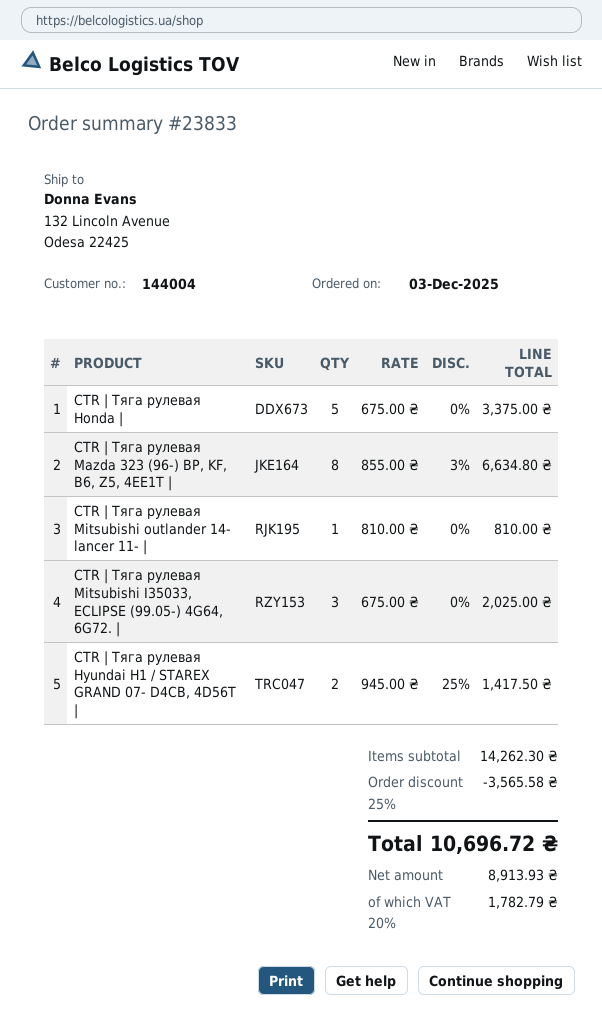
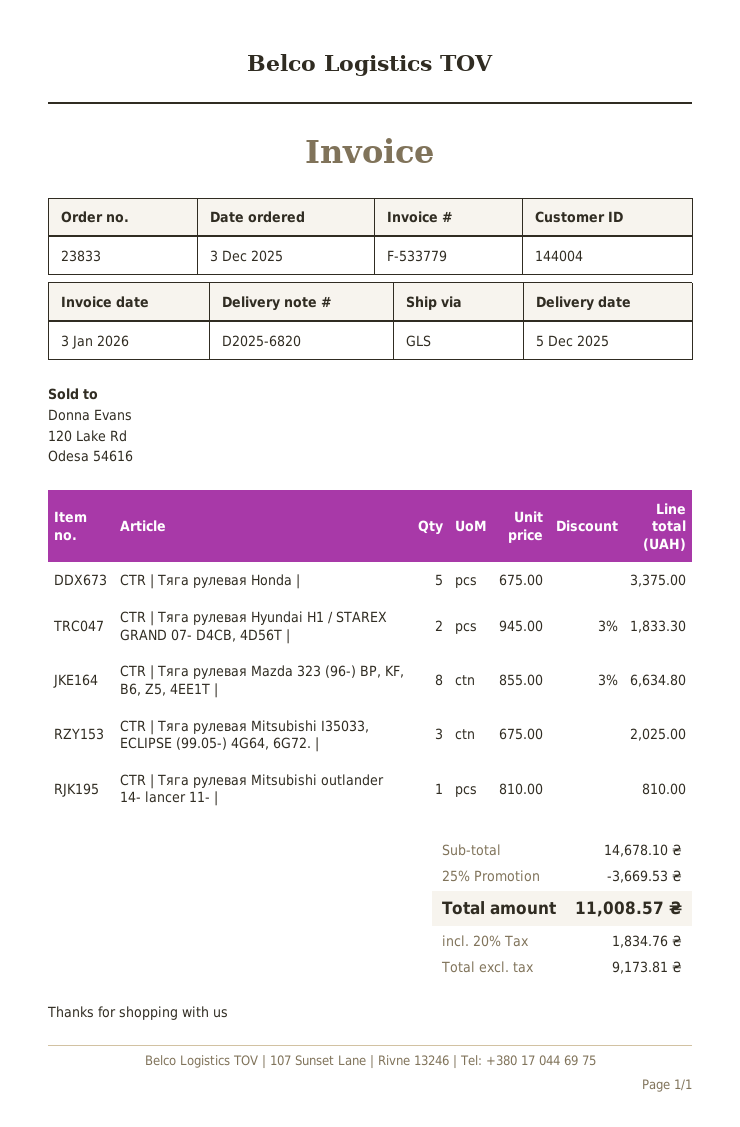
CTR | Тяга рулевая Hyundai H1 / STAREX GRAND 07- D4CB, 4D56T |: 2 x 945.00 - 25% = 1417.50 -> 2 x 945.00 - 3% = 1833.30
subtotal: 14262.30 -> 14678.10
discount: 25% = 3565.58 -> 25% = 3669.53
net: 8913.93 -> 9173.81
tax: 20% = 1782.79 -> 20% = 1834.76
total: 10696.72 -> 11008.57

